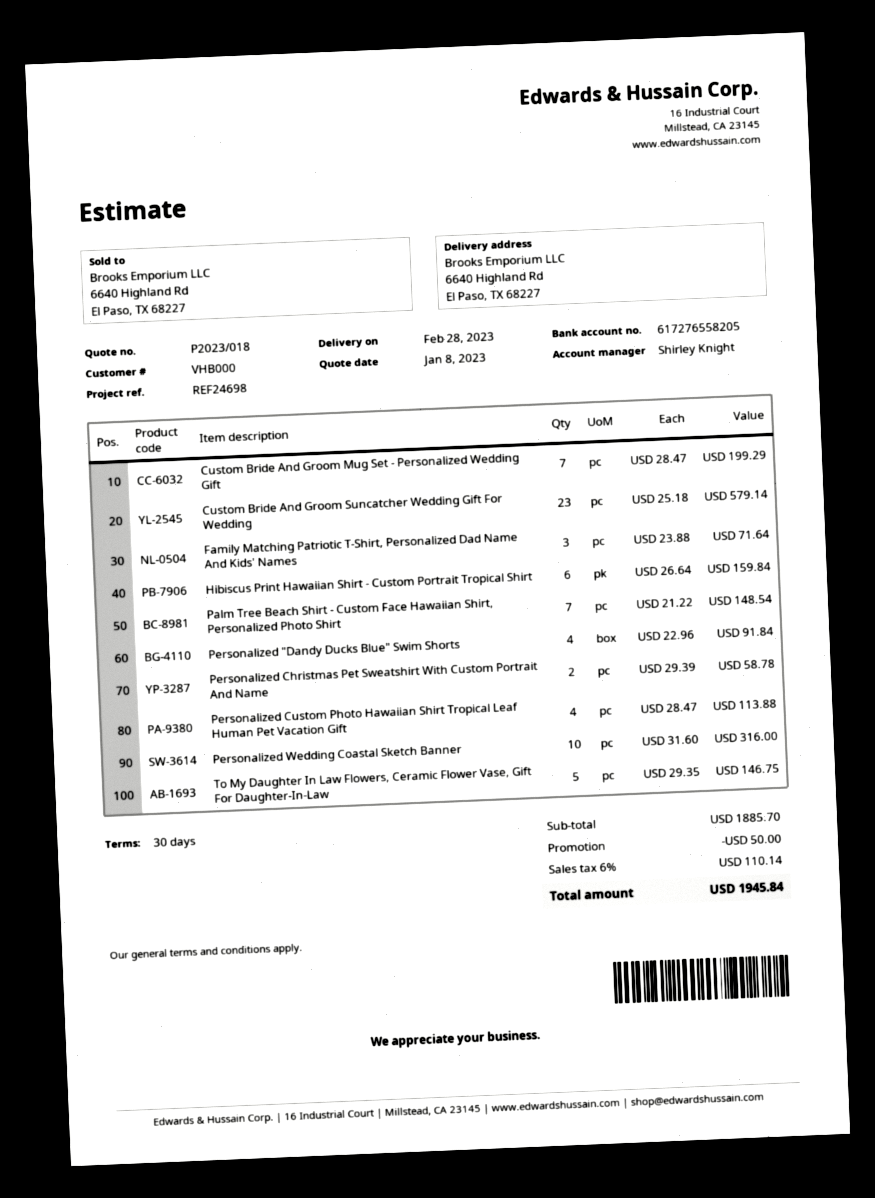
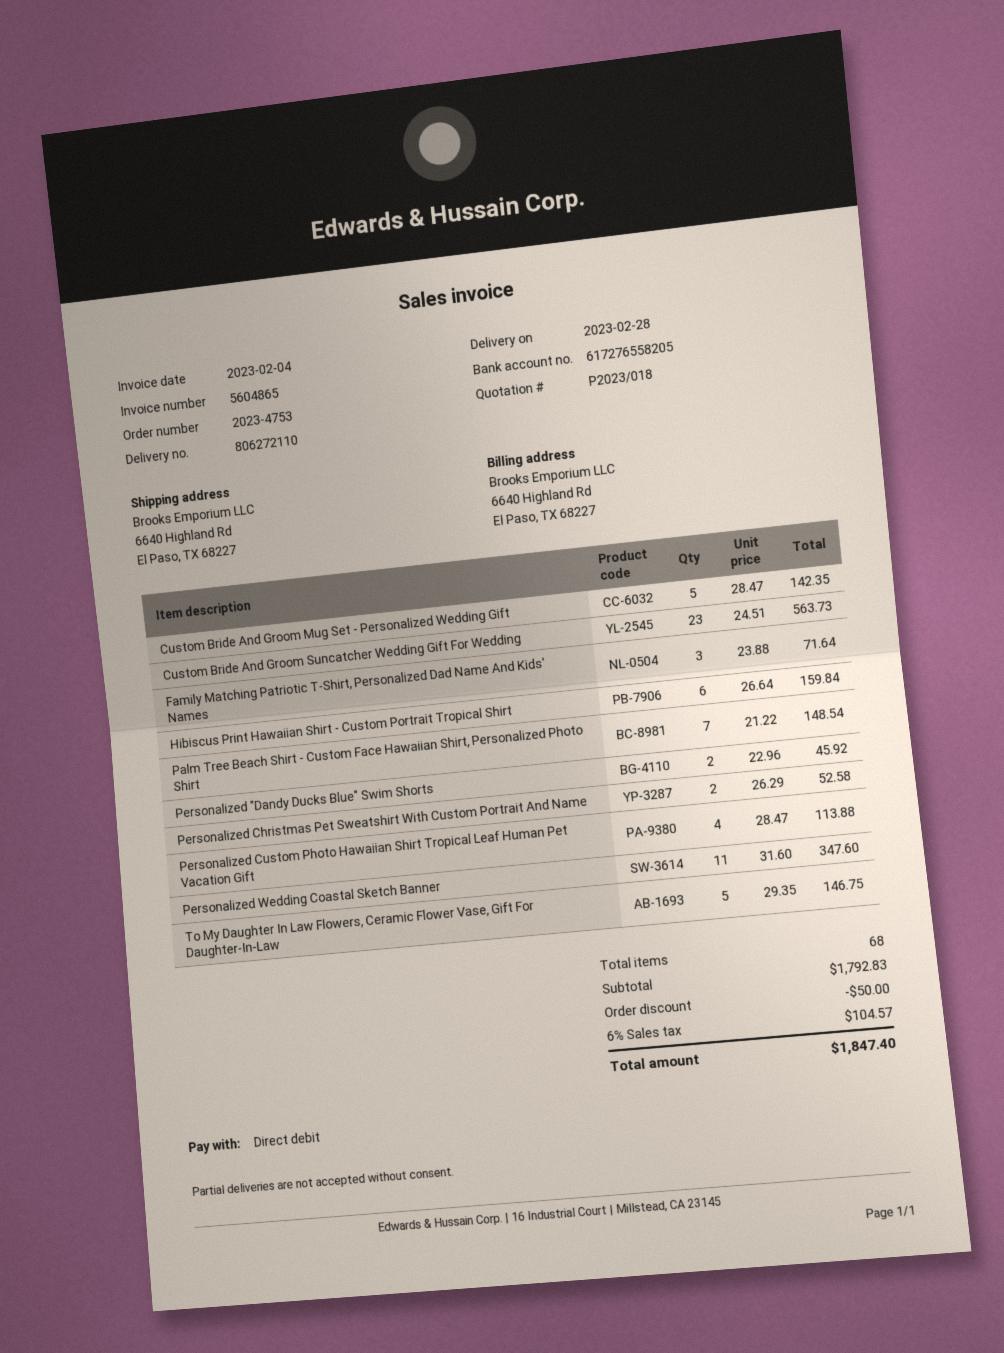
Custom Bride And Groom Mug Set - Personalized Wedding Gift: 7 x 28.47 = 199.29 -> 5 x 28.47 = 142.35
Custom Bride And Groom Suncatcher Wedding Gift For Wedding: 23 x 25.18 = 579.14 -> 23 x 24.51 = 563.73
Personalized "Dandy Ducks Blue" Swim Shorts: 4 x 22.96 = 91.84 -> 2 x 22.96 = 45.92
Personalized Christmas Pet Sweatshirt With Custom Portrait And Name: 2 x 29.39 = 58.78 -> 2 x 26.29 = 52.58
Personalized Wedding Coastal Sketch Banner: 10 x 31.60 = 316.00 -> 11 x 31.60 = 347.60
subtotal: 1885.70 -> 1792.83
tax: 6% = 110.14 -> 6% = 104.57
total: 1945.84 -> 1847.40

